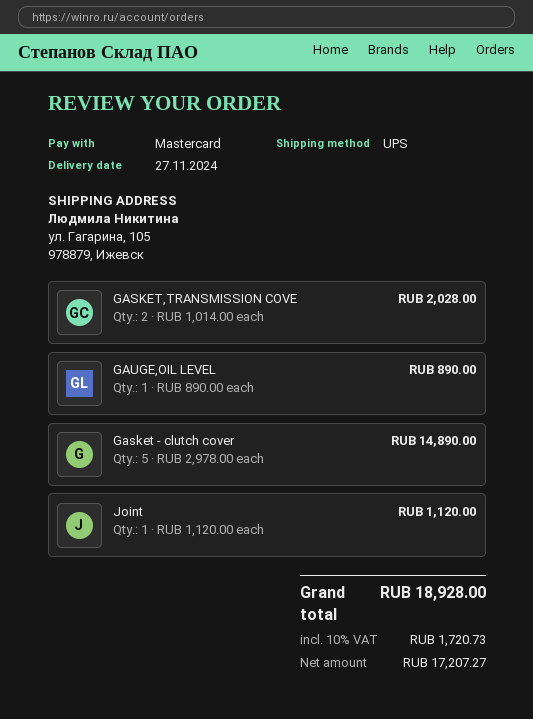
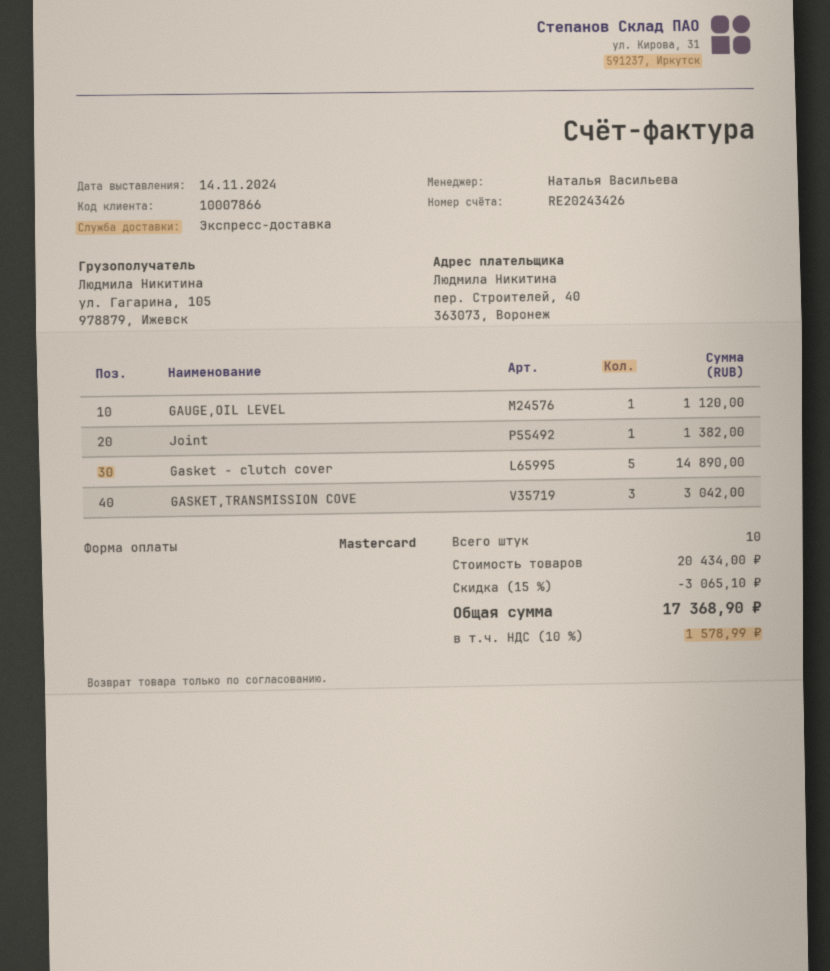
shipping method: UPS -> express
GASKET,TRANSMISSION COVE: 2 for 2028.00 -> 3 for 3042.00
GAUGE,OIL LEVEL: 1 for 890.00 -> 1 for 1120.00
Joint: 1 for 1120.00 -> 1 for 1382.00
discount: none -> 15% = 3065.10
tax: 10% = 1720.73 -> 10% = 1578.99
total: 18928.00 -> 17368.90

